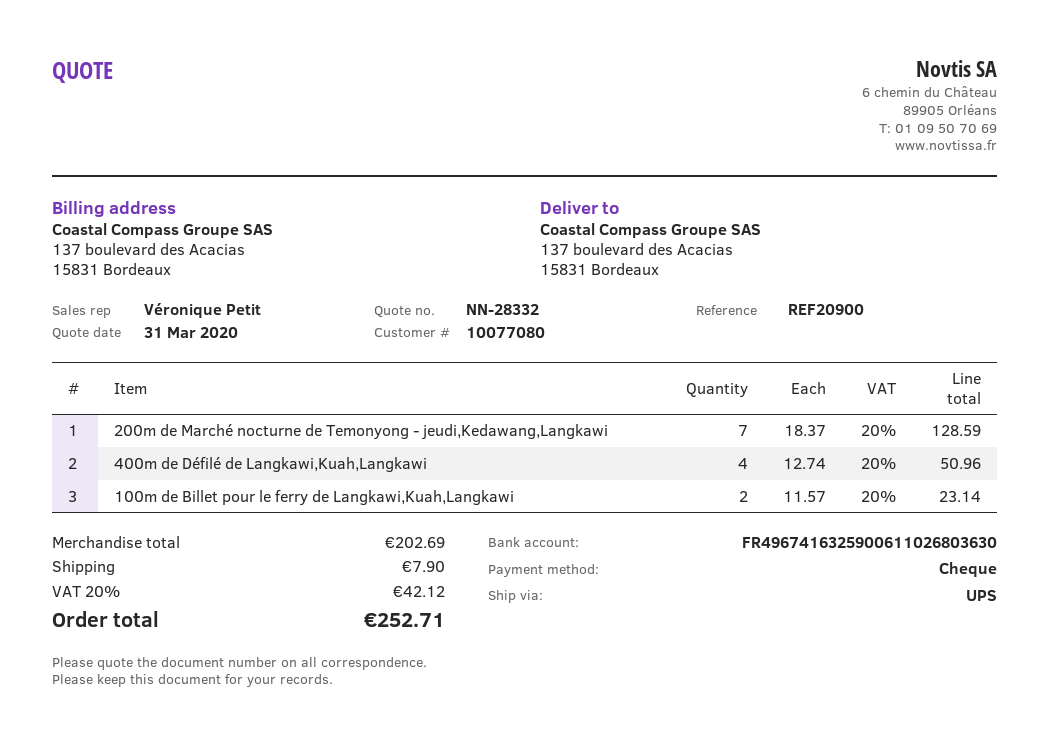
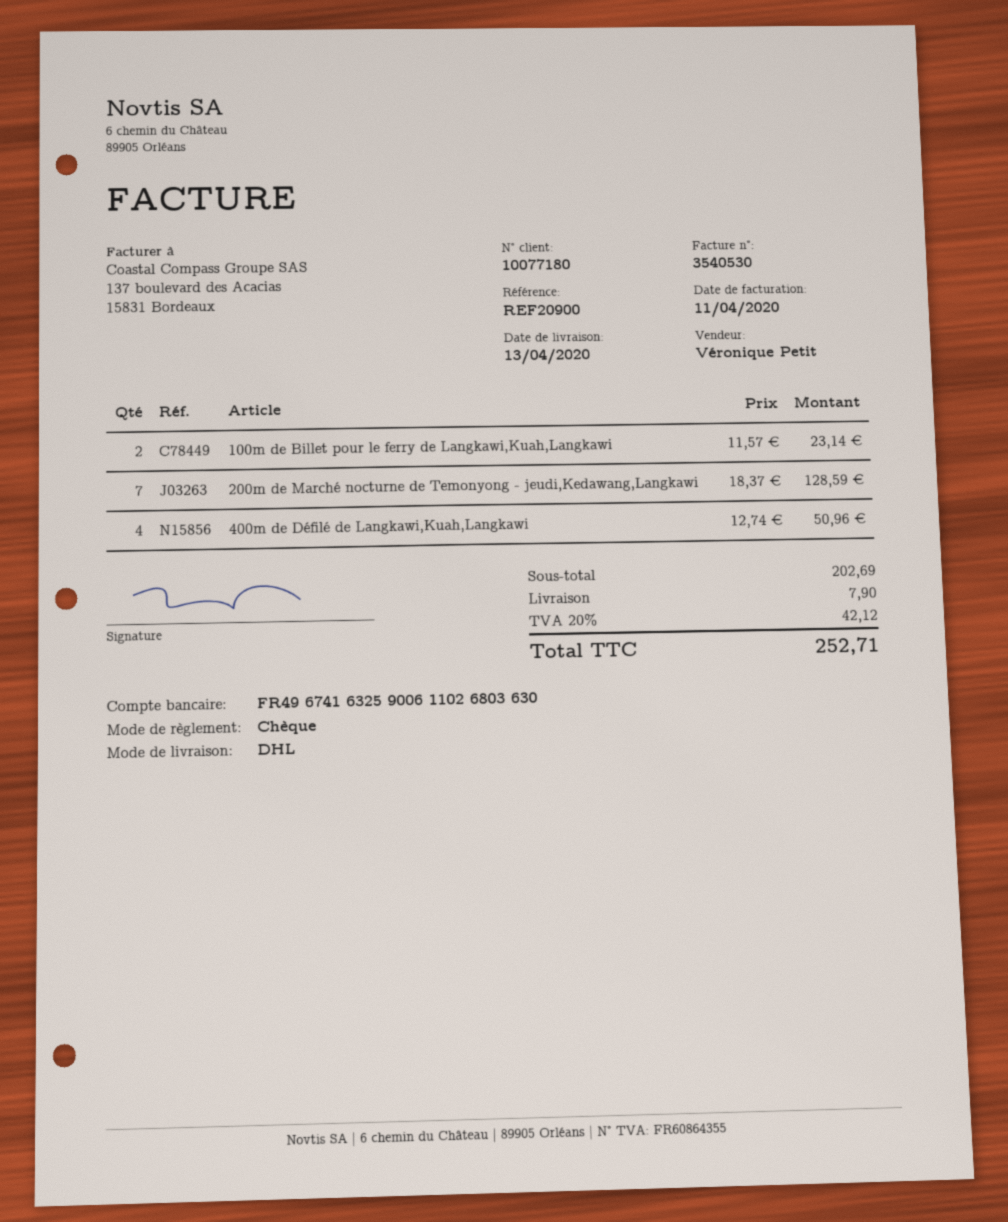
customer number: 10077080 -> 10077180
shipping method: UPS -> DHL

